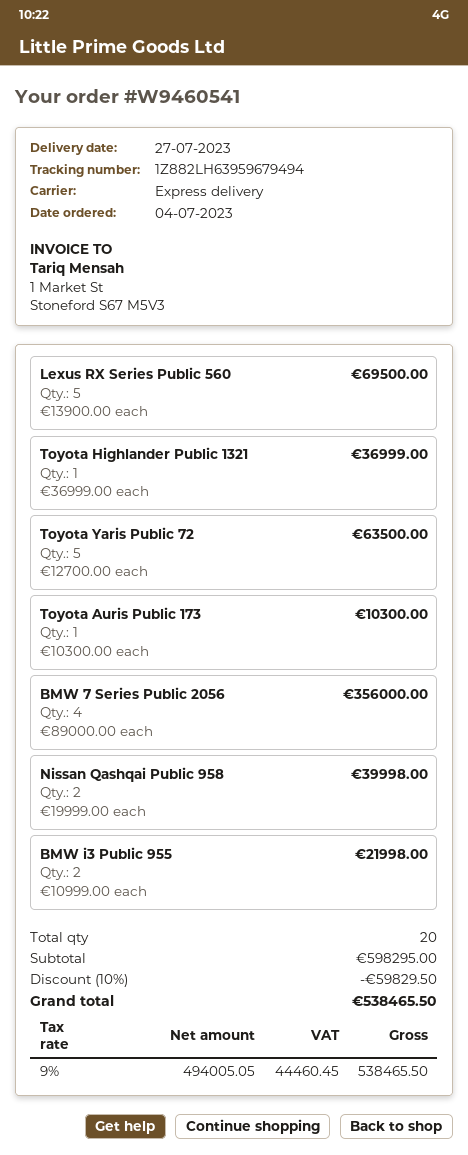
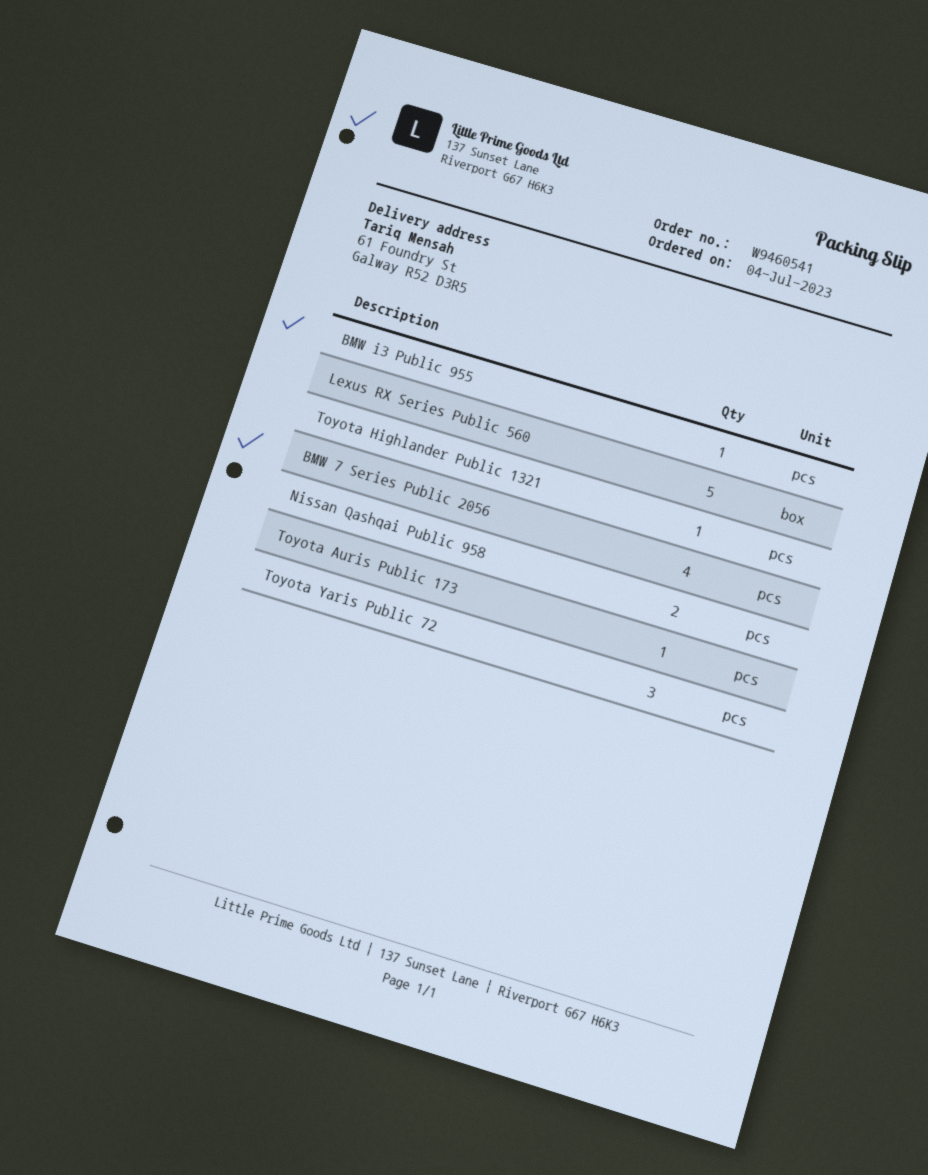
Toyota Yaris Public 72: 5 -> 3
BMW i3 Public 955: 2 -> 1

